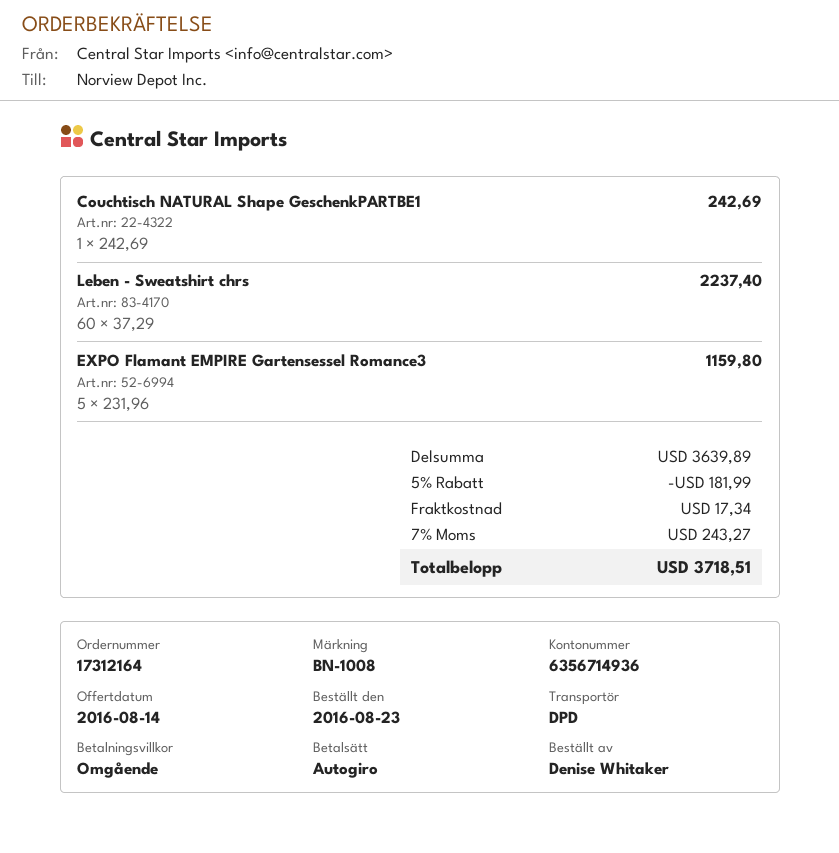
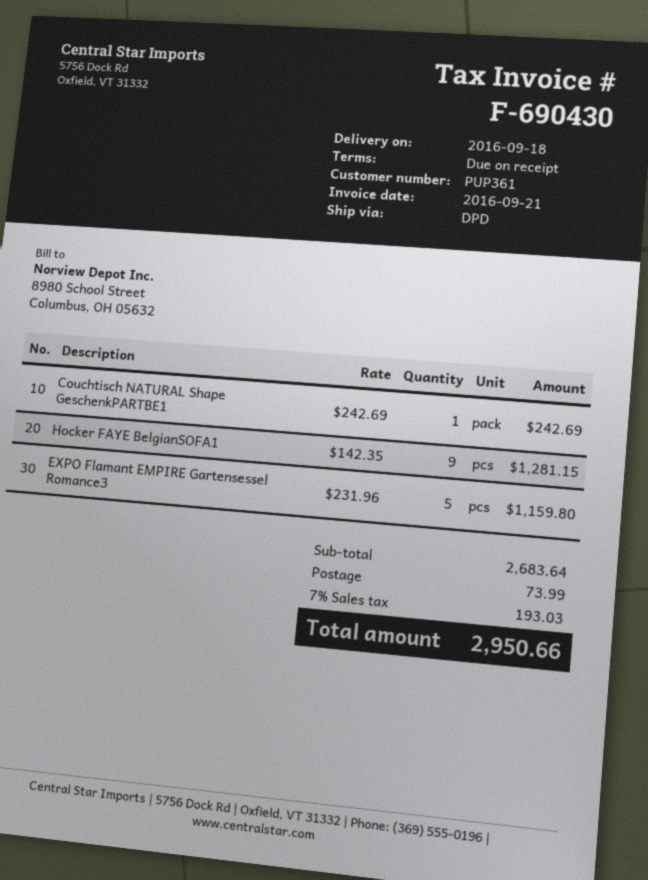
Leben - Sweatshirt chrs: 60 x 37.29 = 2237.40 -> none
Hocker FAYE BelgianSOFA1: none -> 9 x 142.35 = 1281.15
subtotal: 3639.89 -> 2683.64
discount: 5% = 181.99 -> none
shipping: 17.34 -> 73.99
tax: 7% = 243.27 -> 7% = 193.03
total: 3718.51 -> 2950.66

